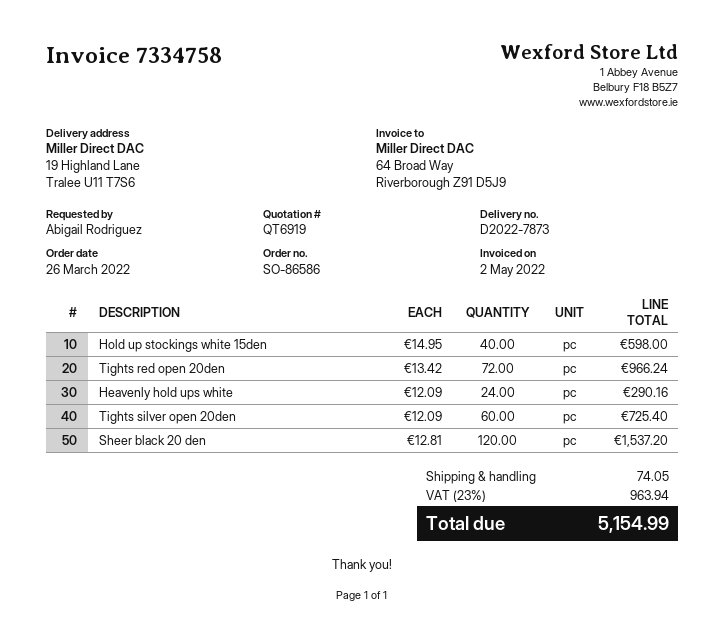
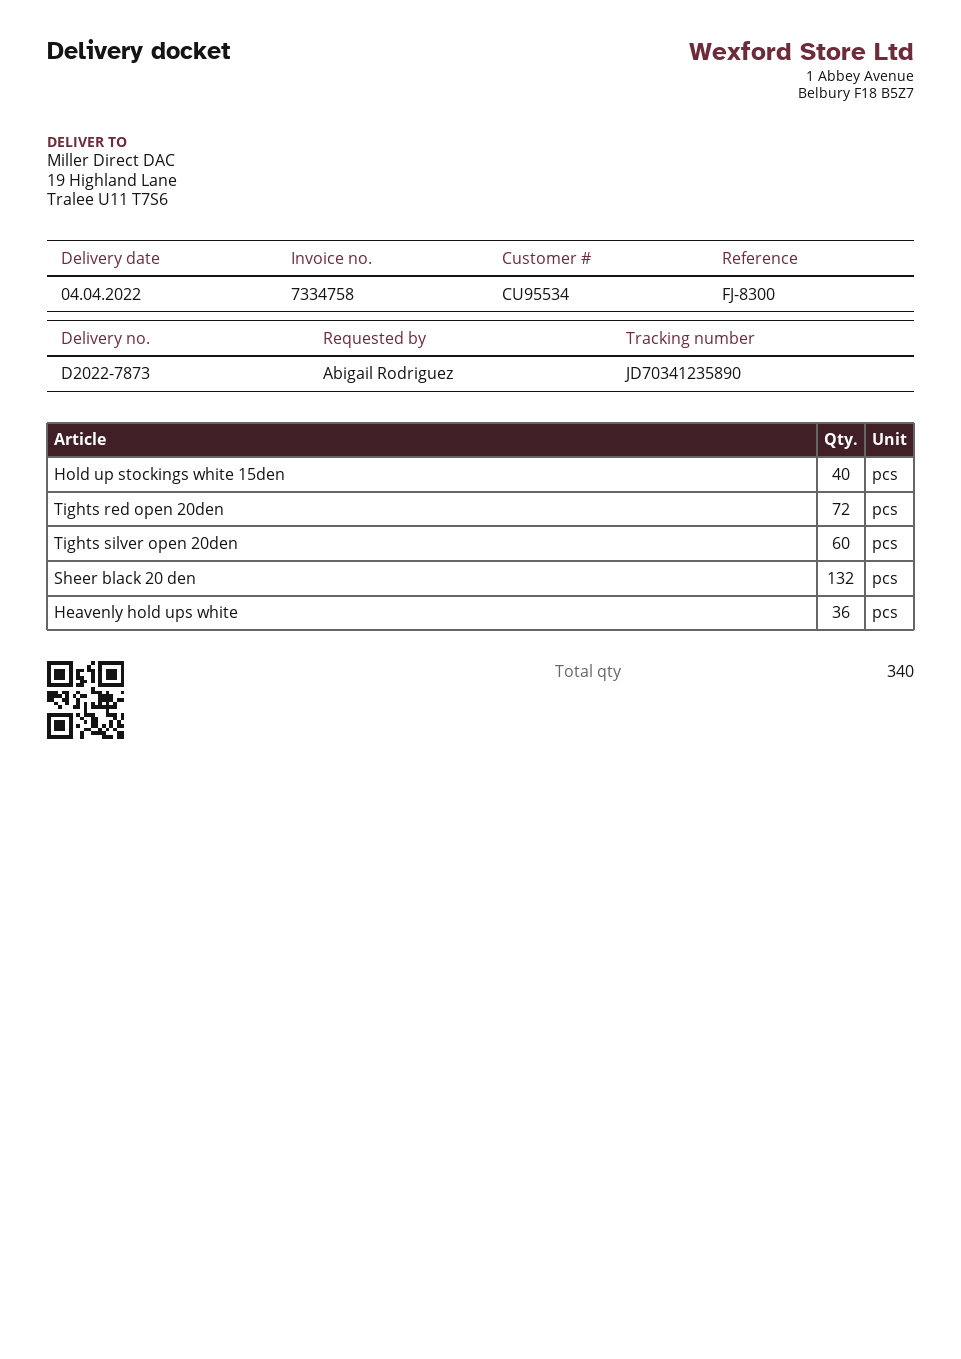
Heavenly hold ups white: 24 -> 36
Sheer black 20 den: 120 -> 132

